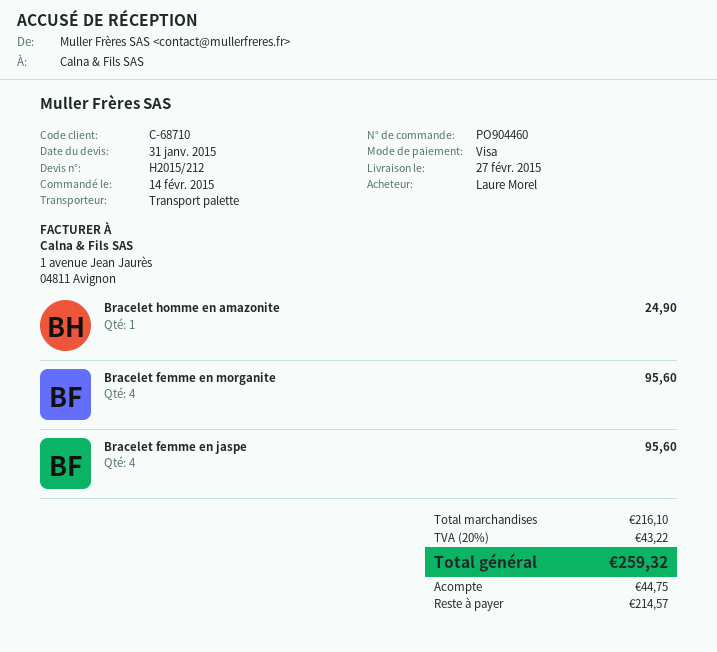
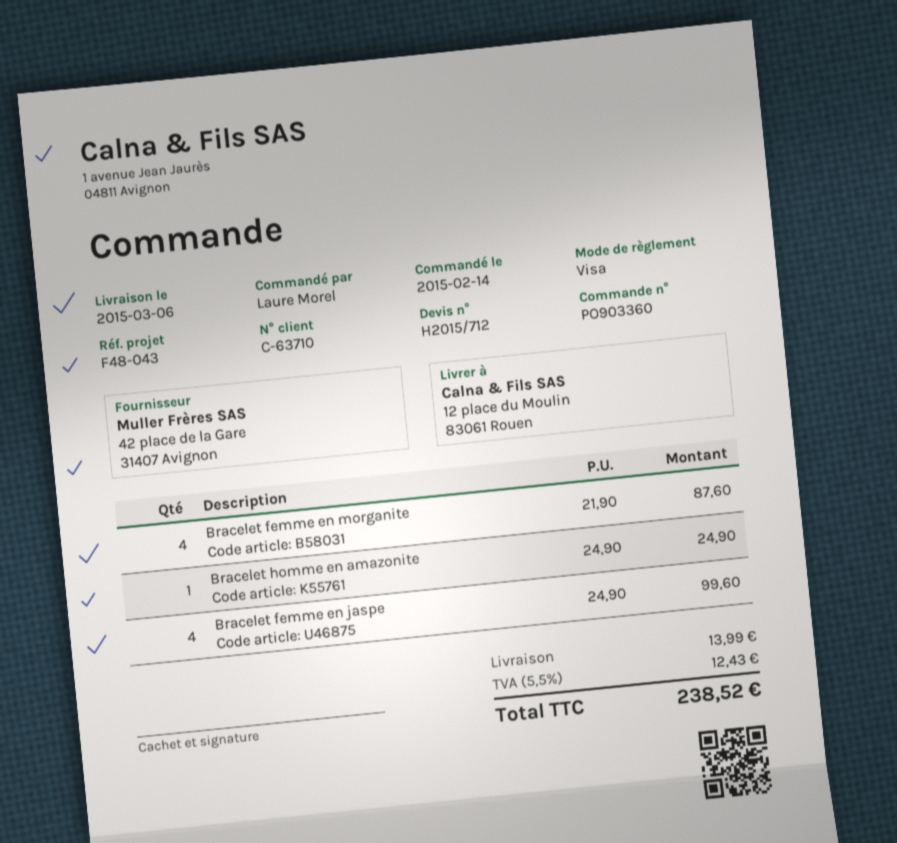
quote number: H2015/212 -> H2015/712
order number: PO904460 -> PO903360
delivery date: 2015-02-27 -> 2015-03-06
customer number: C-68710 -> C-63710
Bracelet femme en morganite: 4 for 95.60 -> 4 for 87.60
Bracelet femme en jaspe: 4 for 95.60 -> 4 for 99.60
shipping: none -> 13.99
tax: 20% = 43.22 -> 5.5% = 12.43
total: 259.32 -> 238.52

